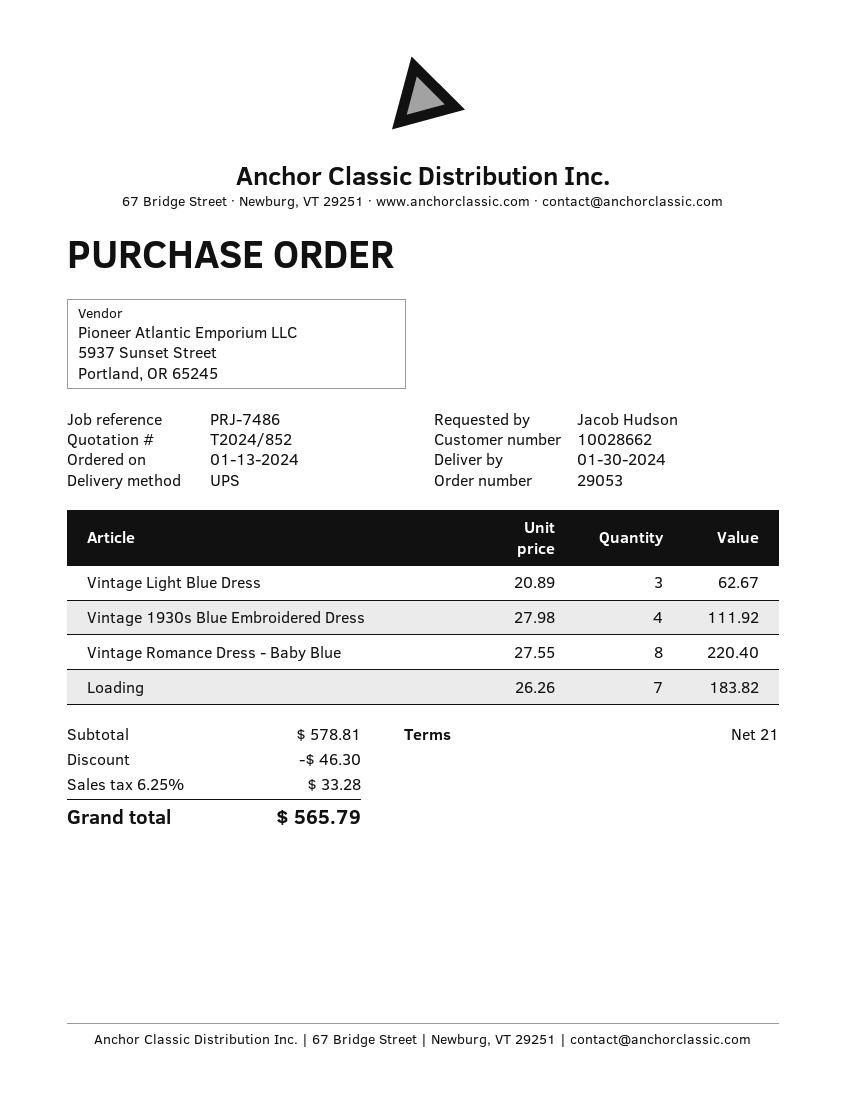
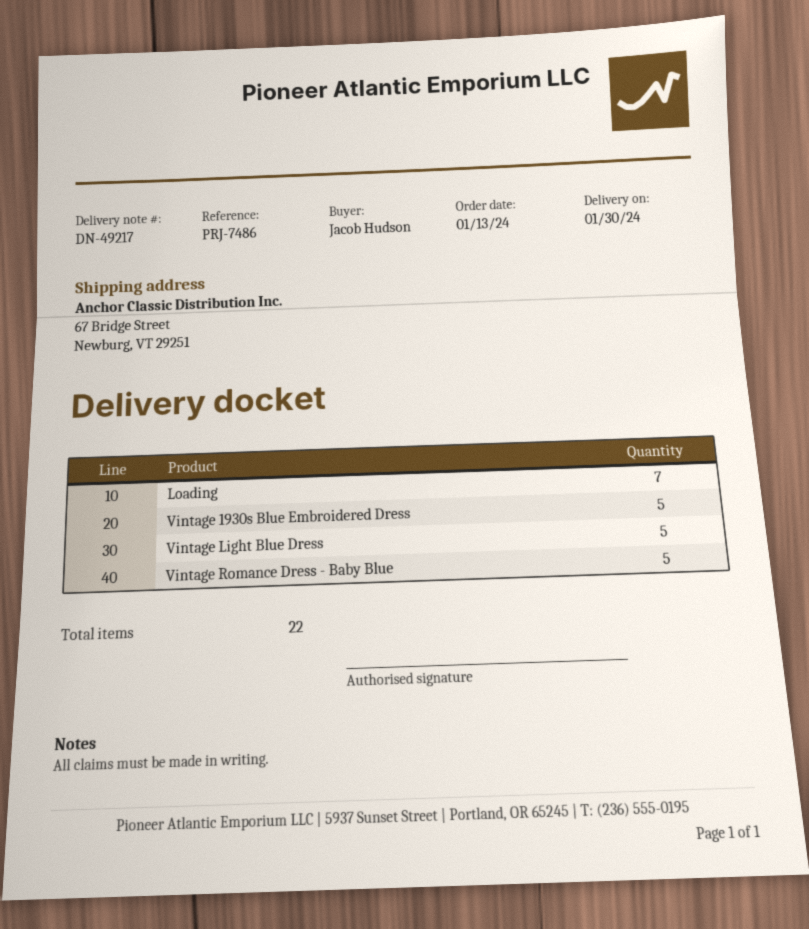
Vintage Light Blue Dress: 3 -> 5
Vintage 1930s Blue Embroidered Dress: 4 -> 5
Vintage Romance Dress - Baby Blue: 8 -> 5

